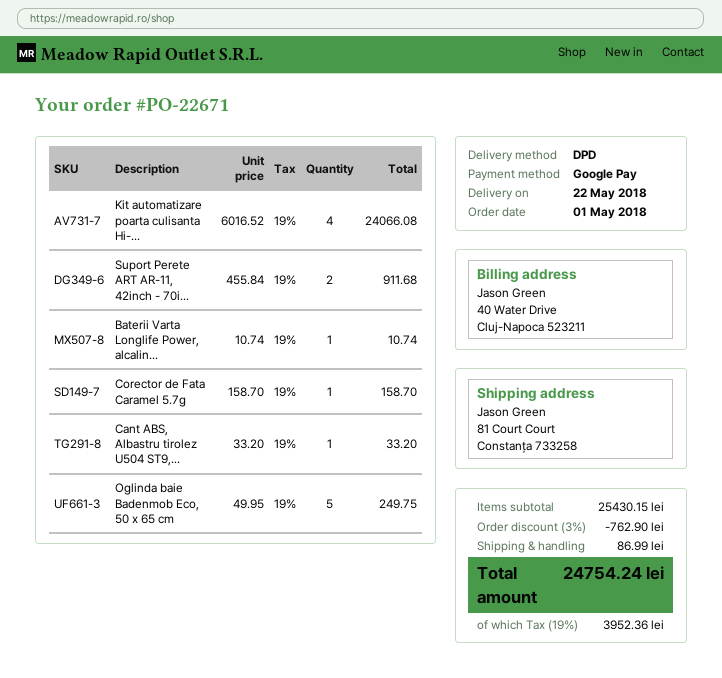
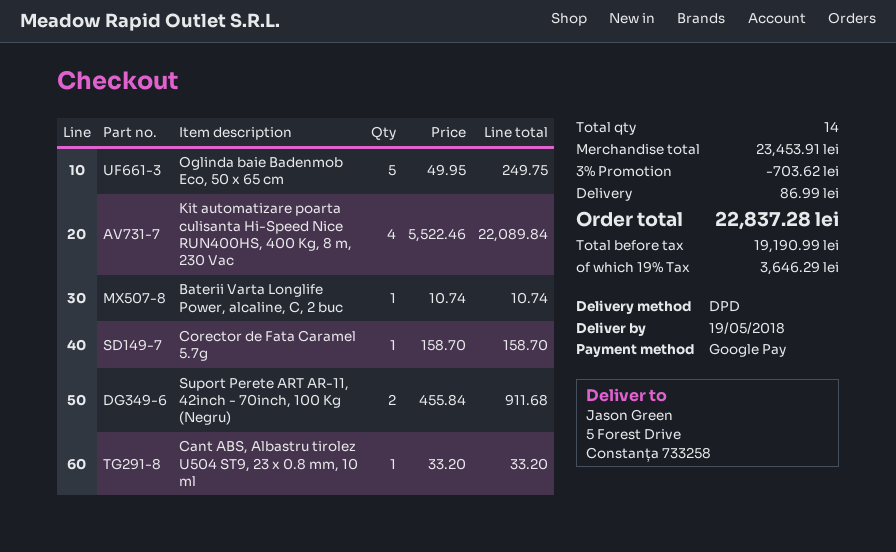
delivery date: 2018-05-22 -> 2018-05-19
ship to: 81 Court Court, Constanța 733258 -> 5 Forest Drive, Constanța 733258
Kit automatizare poarta culisanta Hi-...: 4 x 6016.52 = 24066.08 -> 4 x 5522.46 = 22089.84
subtotal: 25430.15 -> 23453.91
discount: 3% = 762.90 -> 3% = 703.62
tax: 19% = 3952.36 -> 19% = 3646.29
total: 24754.24 -> 22837.28

